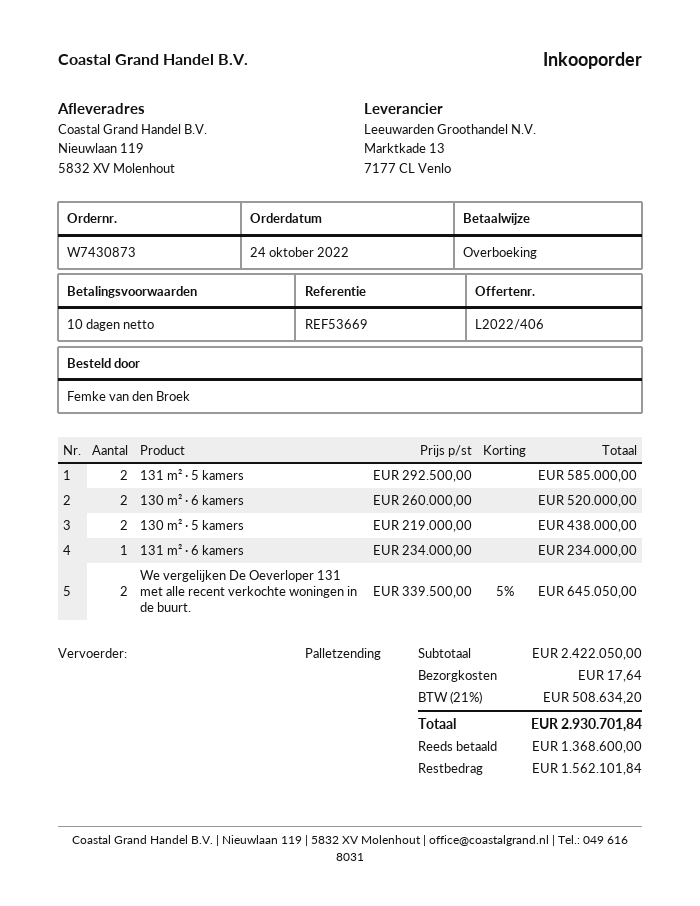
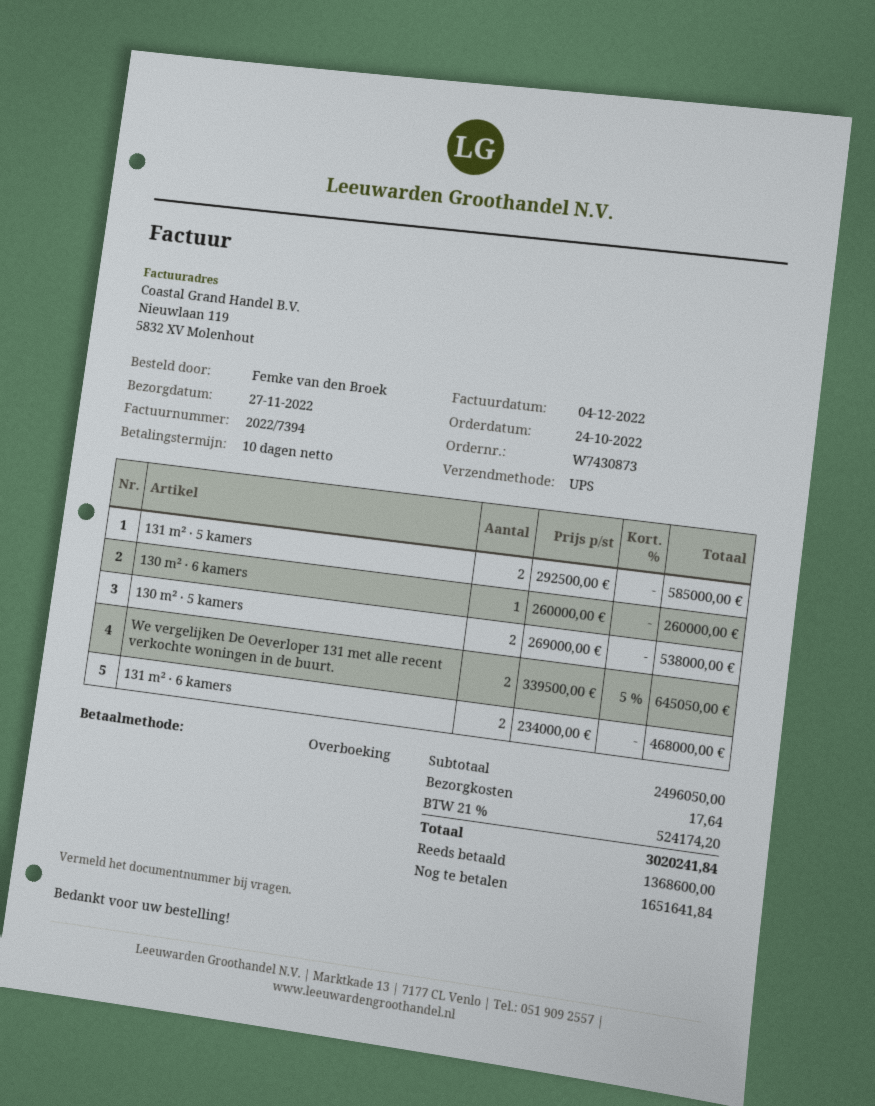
shipping method: pallet freight -> UPS
130 m² · 6 kamers: 2 x 260000.00 = 520000.00 -> 1 x 260000.00 = 260000.00
130 m² · 5 kamers: 2 x 219000.00 = 438000.00 -> 2 x 269000.00 = 538000.00
131 m² · 6 kamers: 1 x 234000.00 = 234000.00 -> 2 x 234000.00 = 468000.00
subtotal: 2422050.00 -> 2496050.00
tax: 21% = 508634.20 -> 21% = 524174.20
total: 2930701.84 -> 3020241.84
balance: 1562101.84 -> 1651641.84

